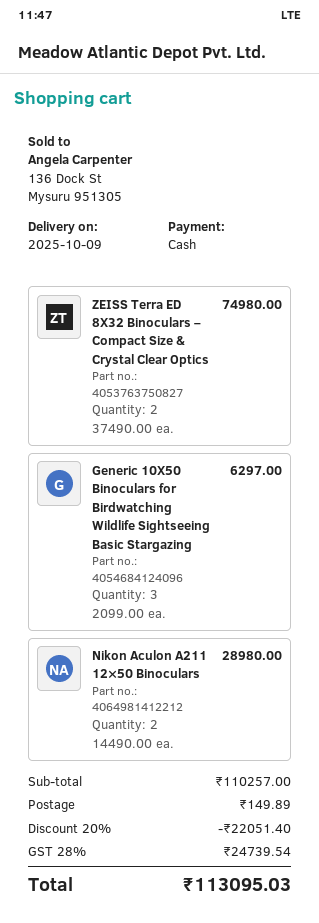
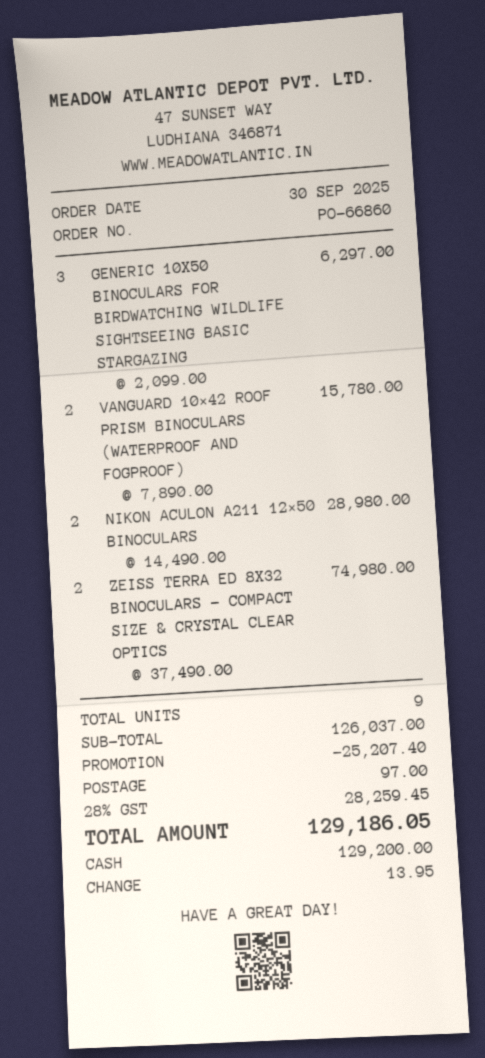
VANGUARD 10×42 ROOF PRISM BINOCULARS (WATERPROOF AND FOGPROOF): none -> 2 x 7890.00 = 15780.00
subtotal: 110257.00 -> 126037.00
discount: 22051.40 -> 25207.40
shipping: 149.89 -> 97.00
tax: 28% = 24739.54 -> 28% = 28259.45
total: 113095.03 -> 129186.05

